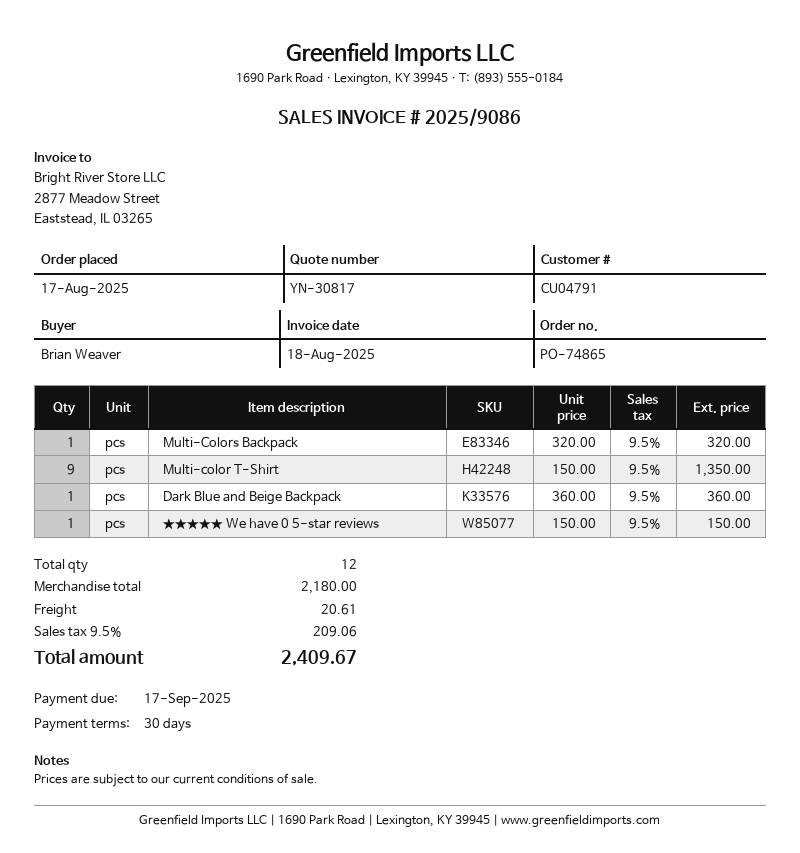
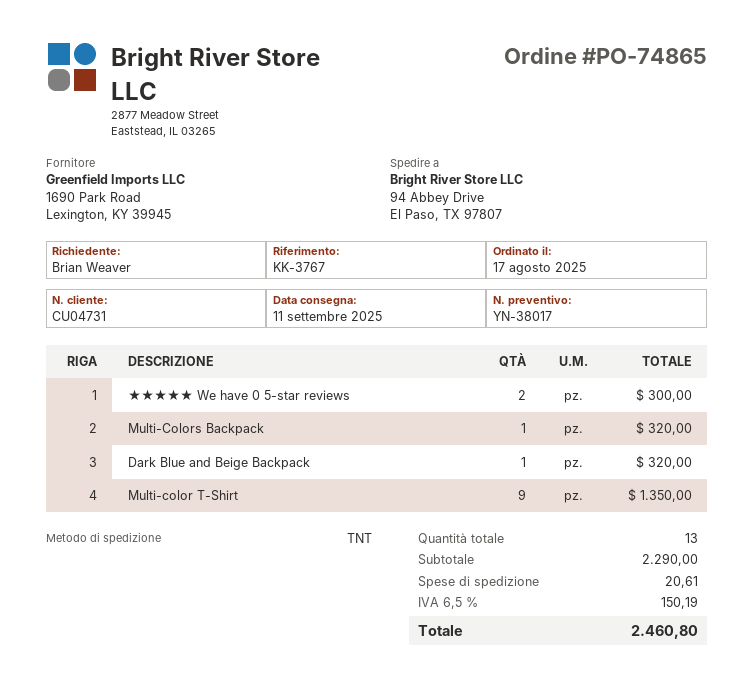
quote number: YN-30817 -> YN-38017
customer number: CU04791 -> CU04731
Dark Blue and Beige Backpack: 1 for 360.00 -> 1 for 320.00
★★★★★ We have 0 5-star reviews: 1 for 150.00 -> 2 for 300.00
total quantity: 12 -> 13
subtotal: 2180.00 -> 2290.00
tax: 9.5% = 209.06 -> 6.5% = 150.19
total: 2409.67 -> 2460.80

